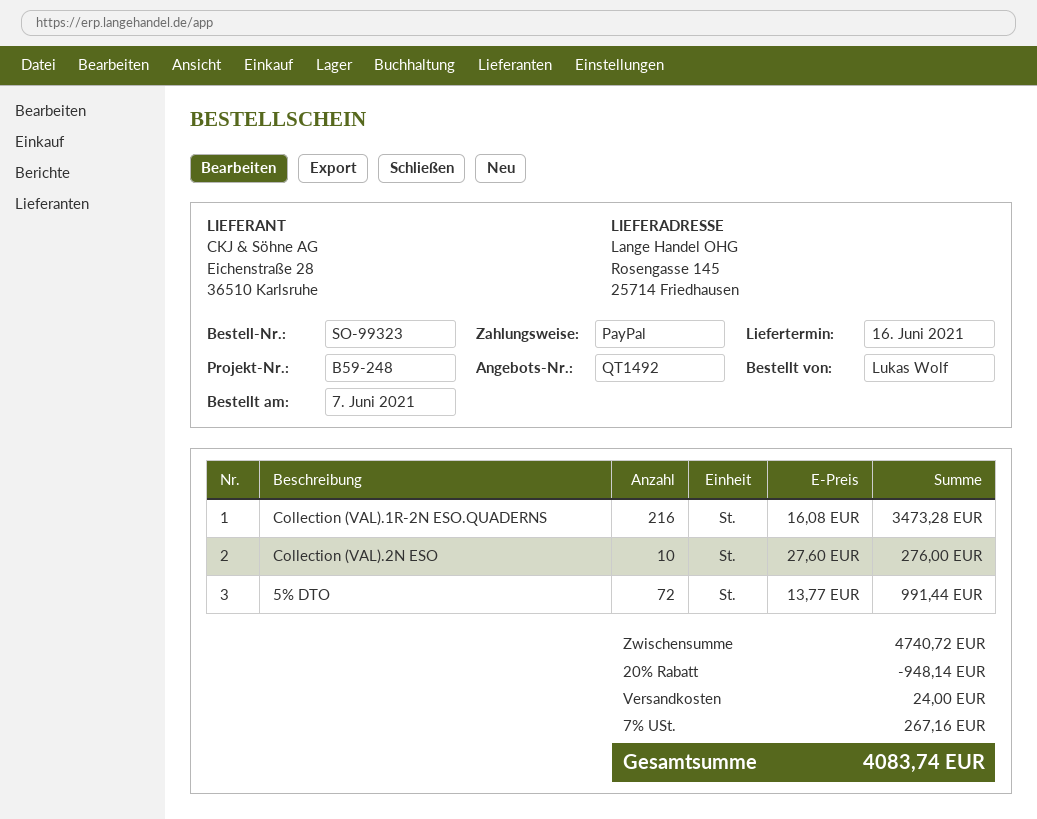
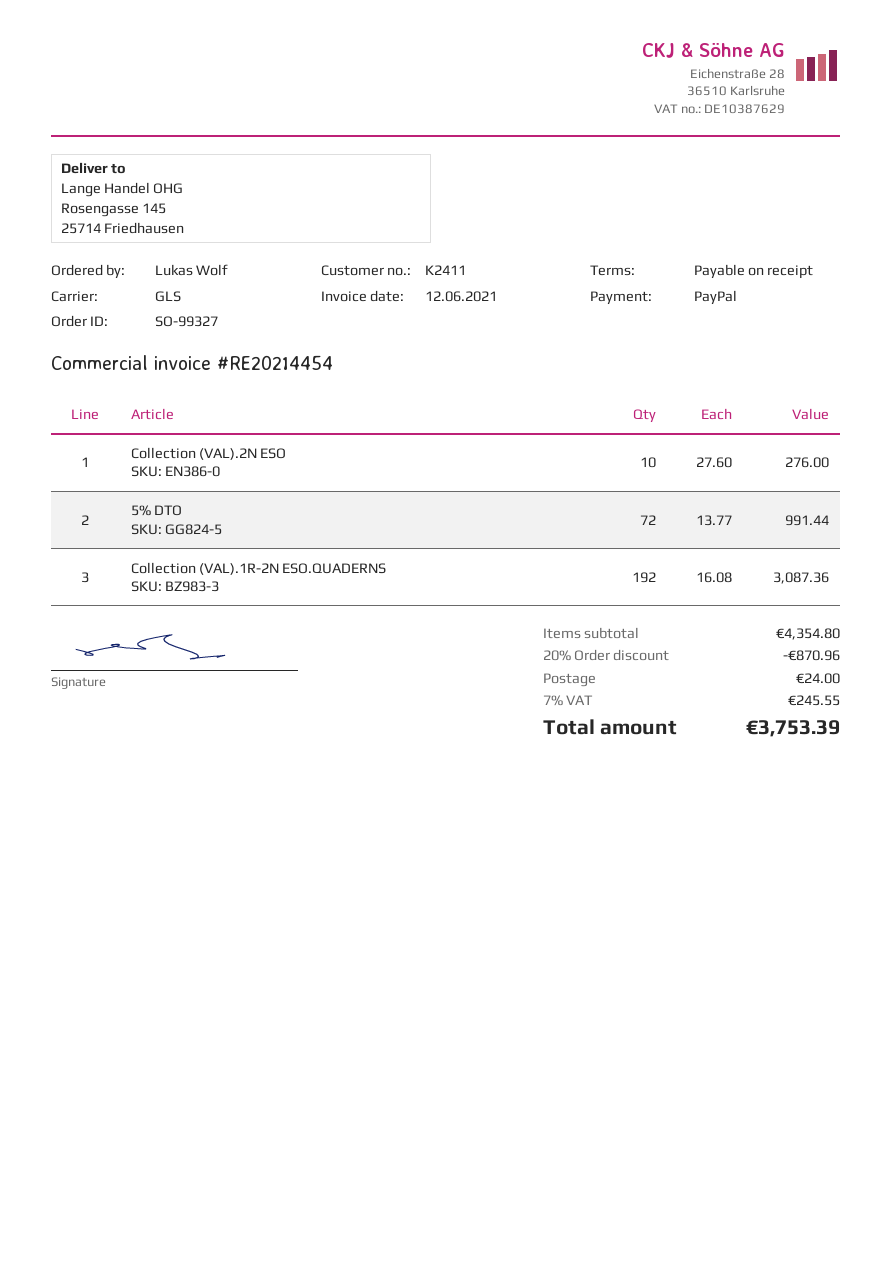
order number: SO-99323 -> SO-99327
Collection (VAL).1R-2N ESO.QUADERNS: 216 x 16.08 = 3473.28 -> 192 x 16.08 = 3087.36
subtotal: 4740.72 -> 4354.80
discount: 20% = 948.14 -> 20% = 870.96
tax: 7% = 267.16 -> 7% = 245.55
total: 4083.74 -> 3753.39

